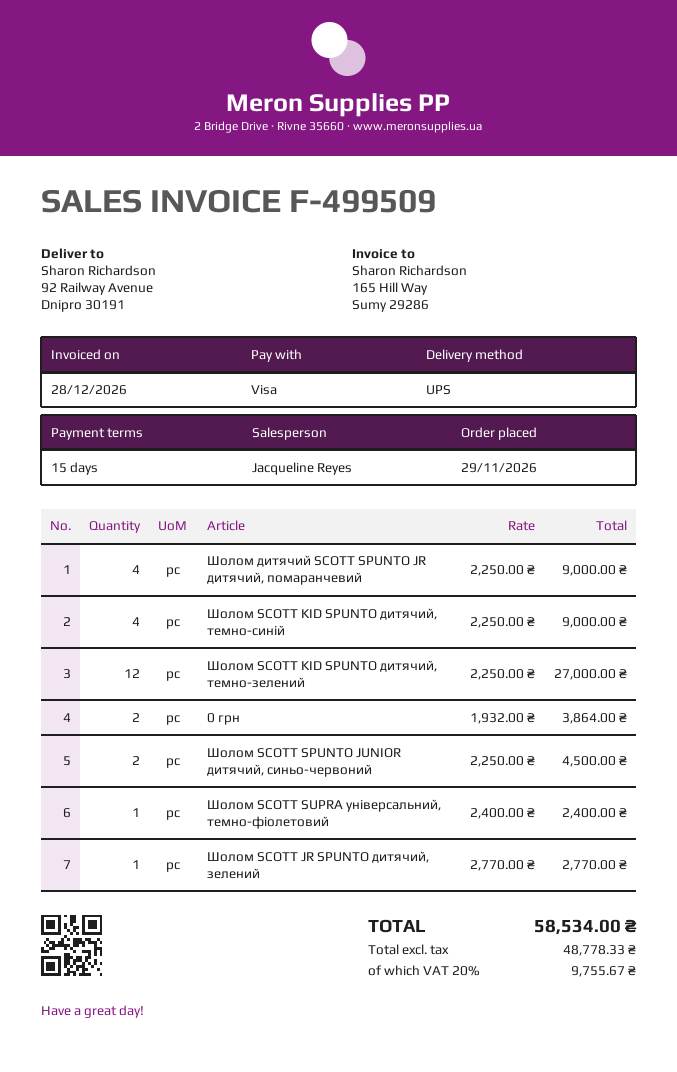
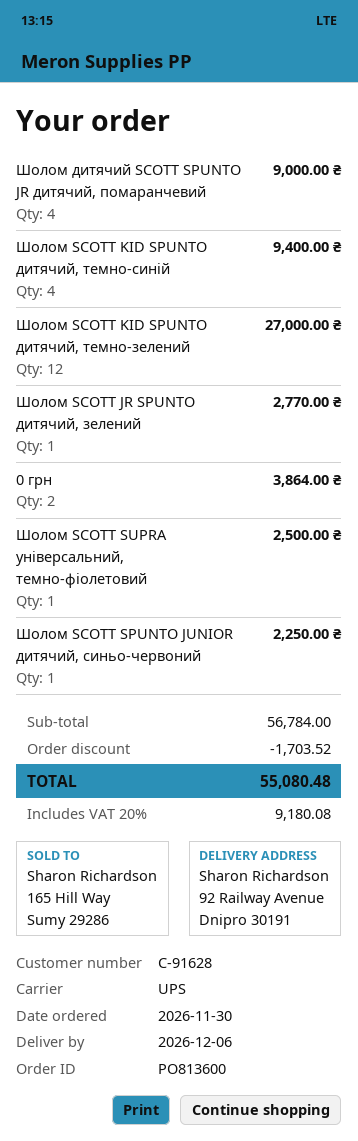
order date: 2026-11-29 -> 2026-11-30
Шолом SCOTT KID SPUNTO дитячий, темно-синій: 4 for 9000.00 -> 4 for 9400.00
Шолом SCOTT SPUNTO JUNIOR дитячий, синьо-червоний: 2 for 4500.00 -> 1 for 2250.00
Шолом SCOTT SUPRA універсальний, темно-фіолетовий: 1 for 2400.00 -> 1 for 2500.00
discount: none -> 1703.52
tax: 20% = 9755.67 -> 20% = 9180.08
total: 58534.00 -> 55080.48

